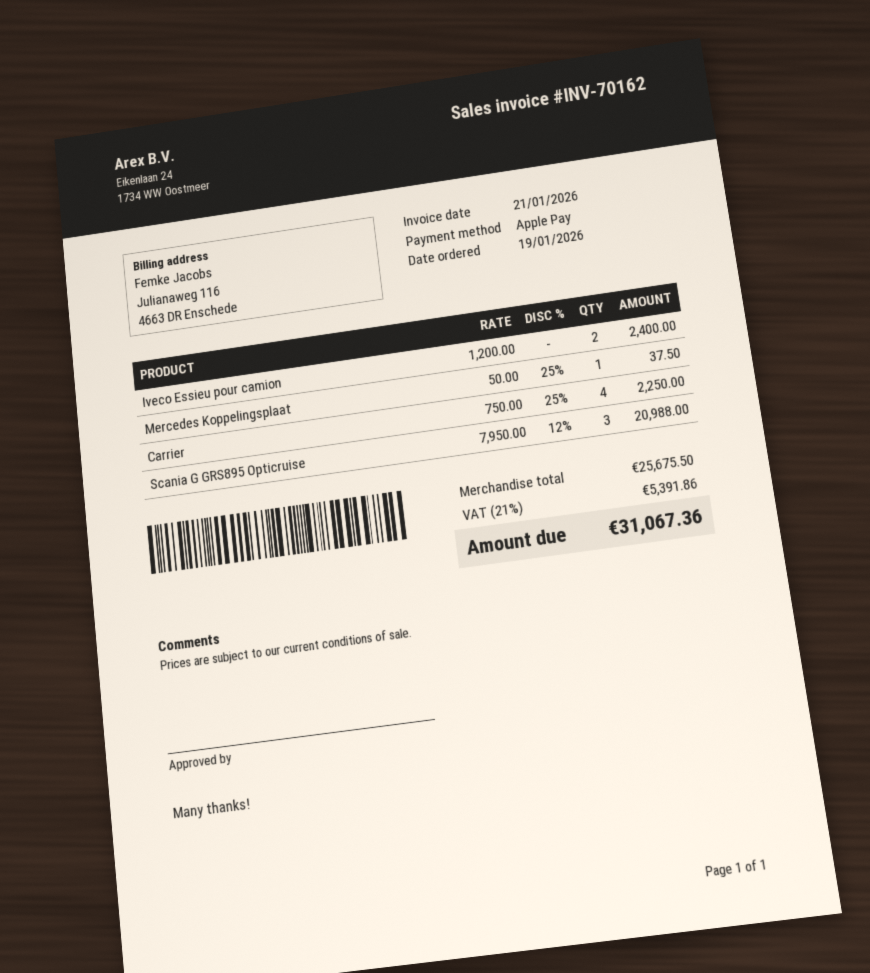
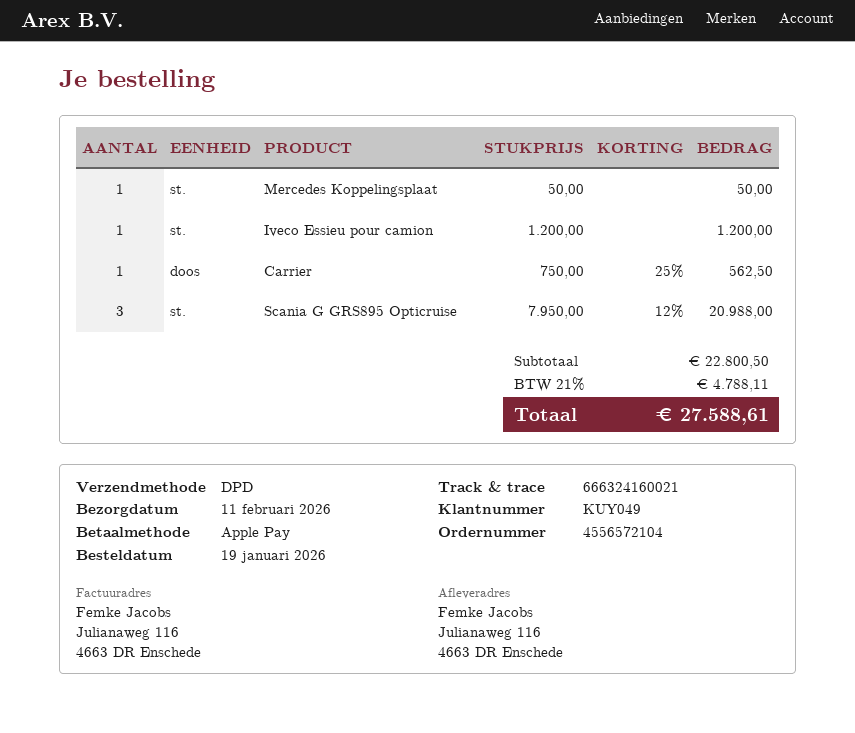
Iveco Essieu pour camion: 2 x 1200.00 = 2400.00 -> 1 x 1200.00 = 1200.00
Mercedes Koppelingsplaat: 1 x 50.00 - 25% = 37.50 -> 1 x 50.00 = 50.00
Carrier: 4 x 750.00 - 25% = 2250.00 -> 1 x 750.00 - 25% = 562.50
subtotal: 25675.50 -> 22800.50
tax: 21% = 5391.86 -> 21% = 4788.11
total: 31067.36 -> 27588.61

